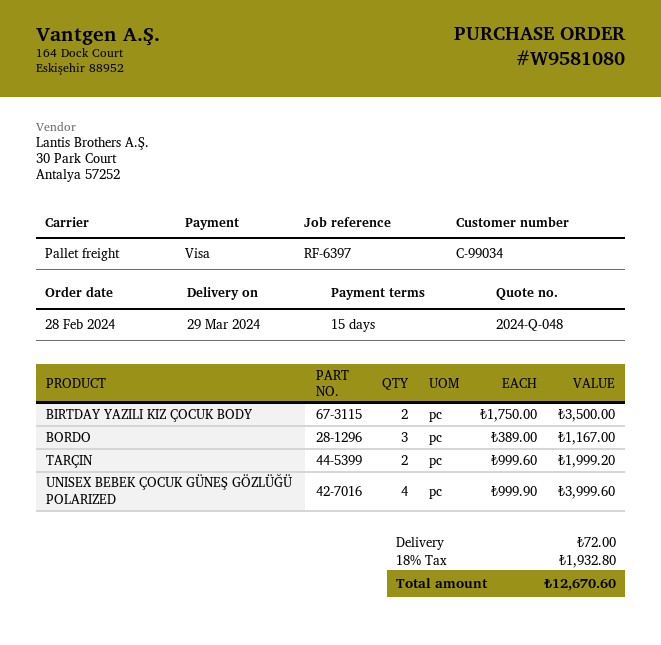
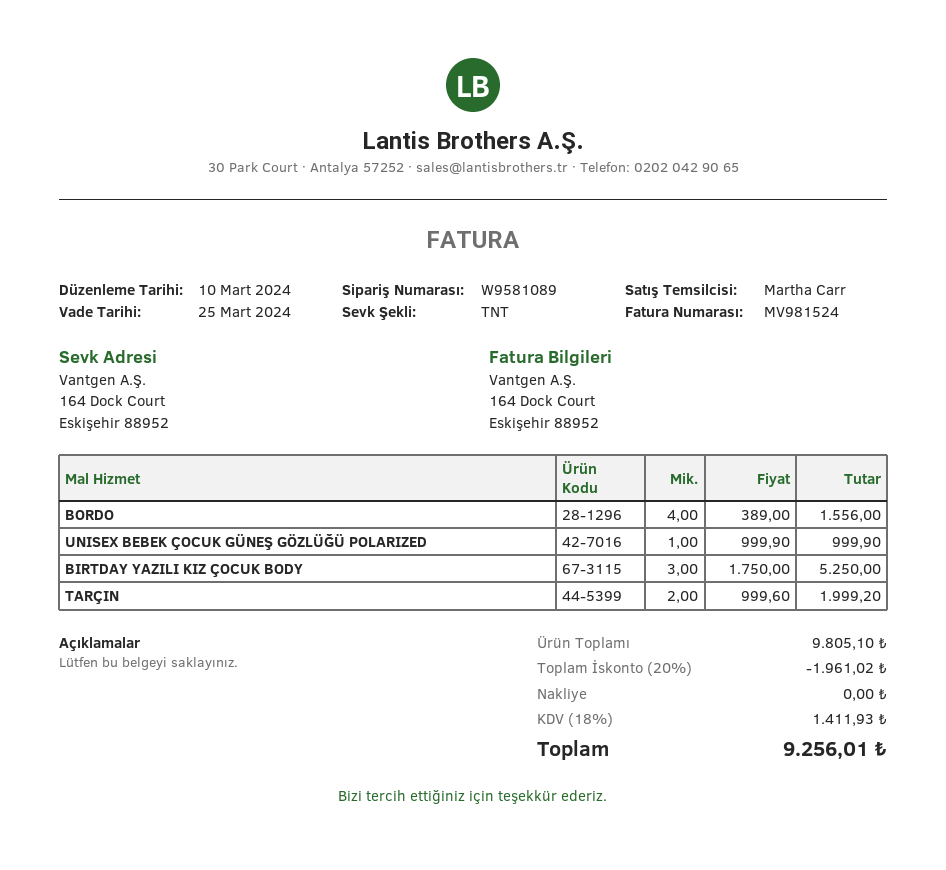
order number: W9581080 -> W9581089
shipping method: pallet freight -> TNT
BIRTDAY YAZILI KIZ ÇOCUK BODY: 2 x 1750.00 = 3500.00 -> 3 x 1750.00 = 5250.00
BORDO: 3 x 389.00 = 1167.00 -> 4 x 389.00 = 1556.00
UNISEX BEBEK ÇOCUK GÜNEŞ GÖZLÜĞÜ POLARIZED: 4 x 999.90 = 3999.60 -> 1 x 999.90 = 999.90
discount: none -> 20% = 1961.02
shipping: 72.00 -> 0.00
tax: 18% = 1932.80 -> 18% = 1411.93
total: 12670.60 -> 9256.01

